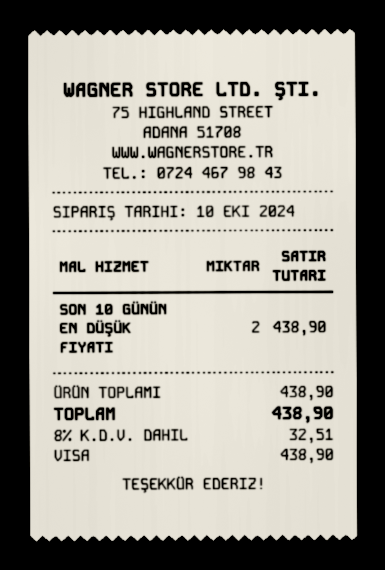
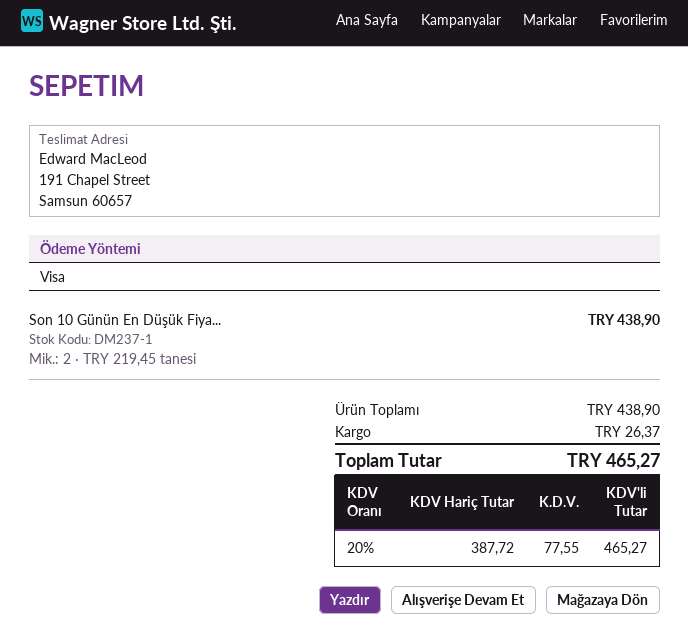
shipping: none -> 26.37
tax: 8% = 32.51 -> 20% = 77.55
total: 438.90 -> 465.27

